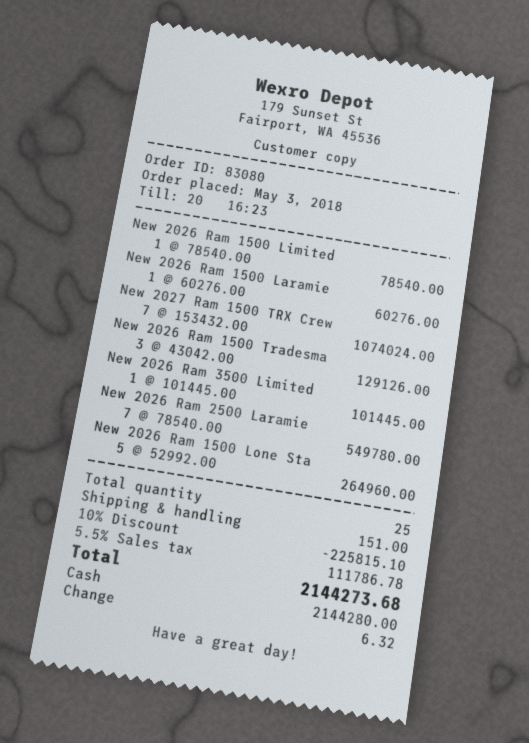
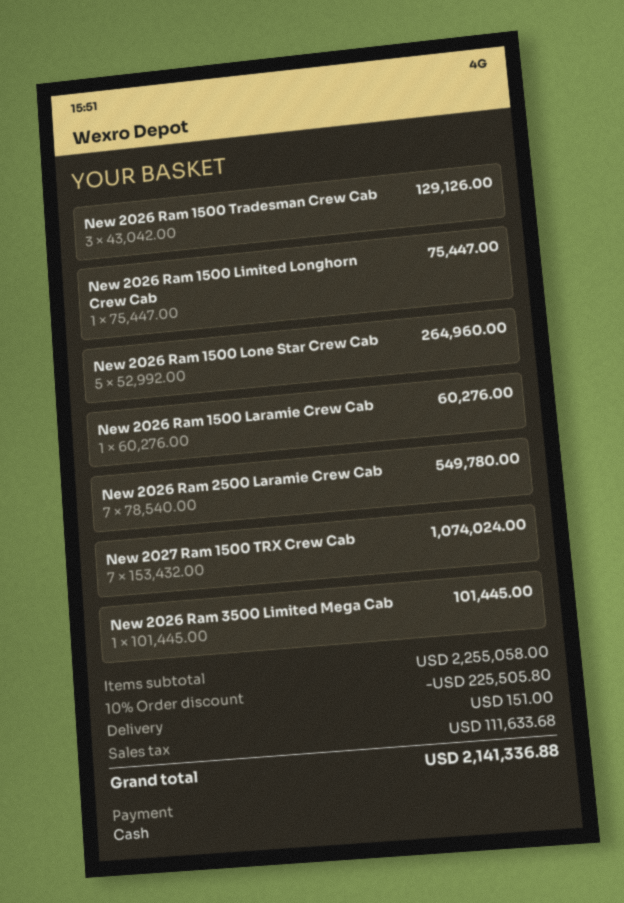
New 2026 Ram 1500 Limited: 1 x 78540.00 = 78540.00 -> 1 x 75447.00 = 75447.00
discount: 10% = 225815.10 -> 10% = 225505.80
tax: 111786.78 -> 111633.68
total: 2144273.68 -> 2141336.88

